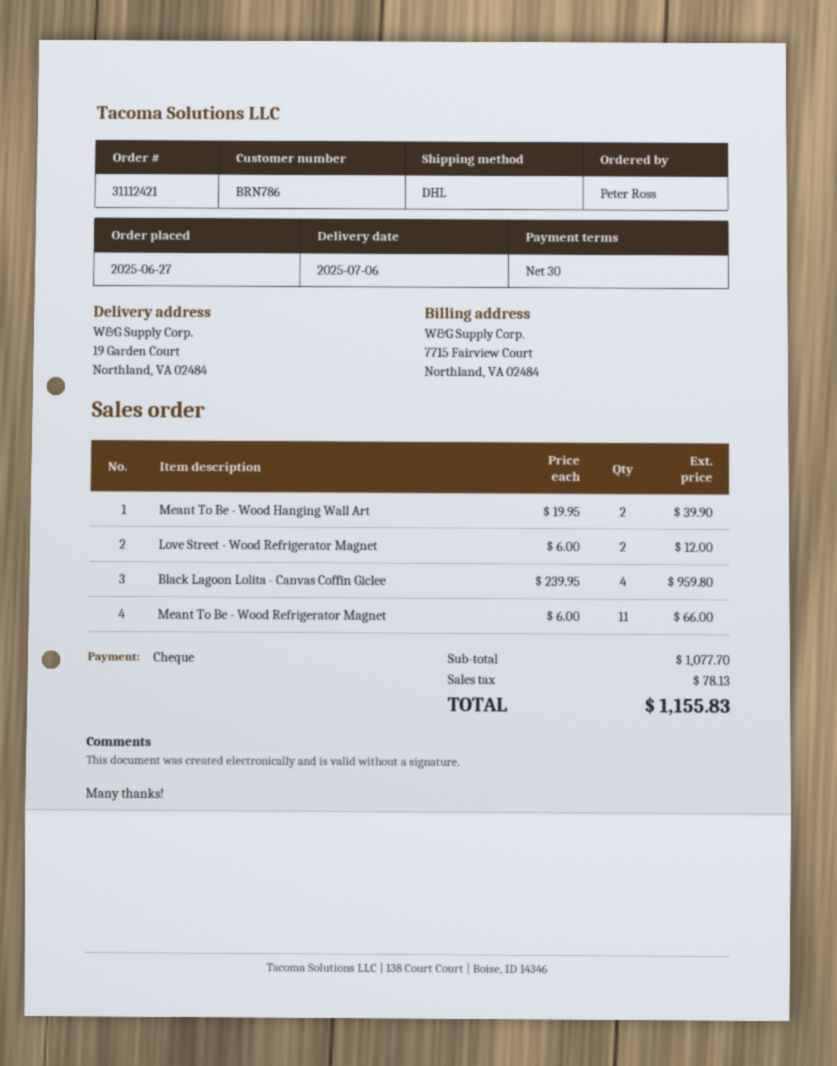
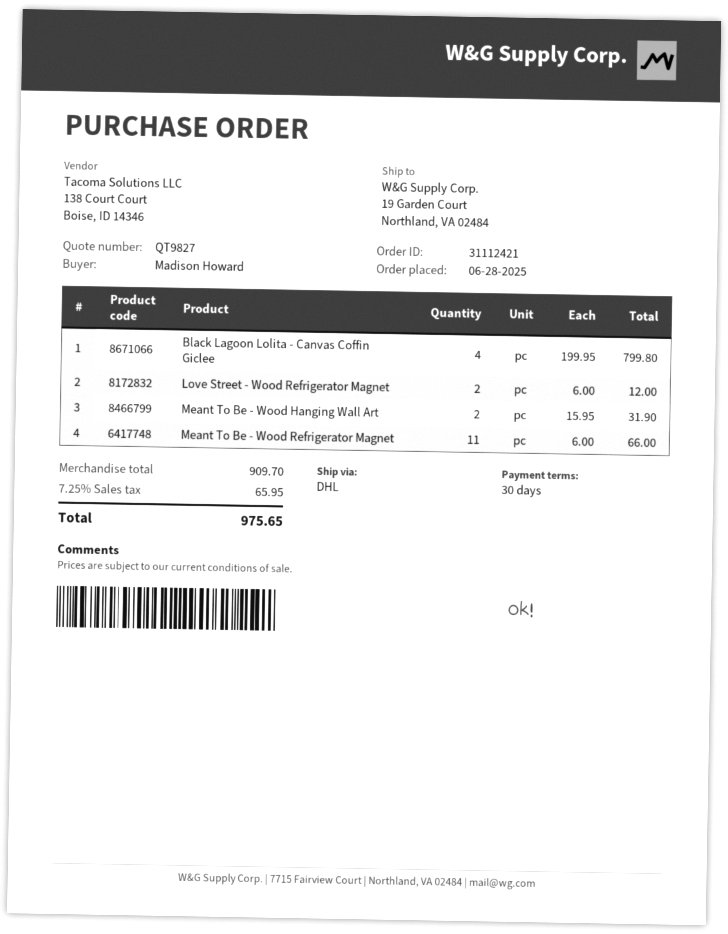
order date: 2025-06-27 -> 2025-06-28
ordered by: Peter Ross -> Madison Howard
Meant To Be - Wood Hanging Wall Art: 2 x 19.95 = 39.90 -> 2 x 15.95 = 31.90
Black Lagoon Lolita - Canvas Coffin Giclee: 4 x 239.95 = 959.80 -> 4 x 199.95 = 799.80
subtotal: 1077.70 -> 909.70
tax: 78.13 -> 65.95
total: 1155.83 -> 975.65

